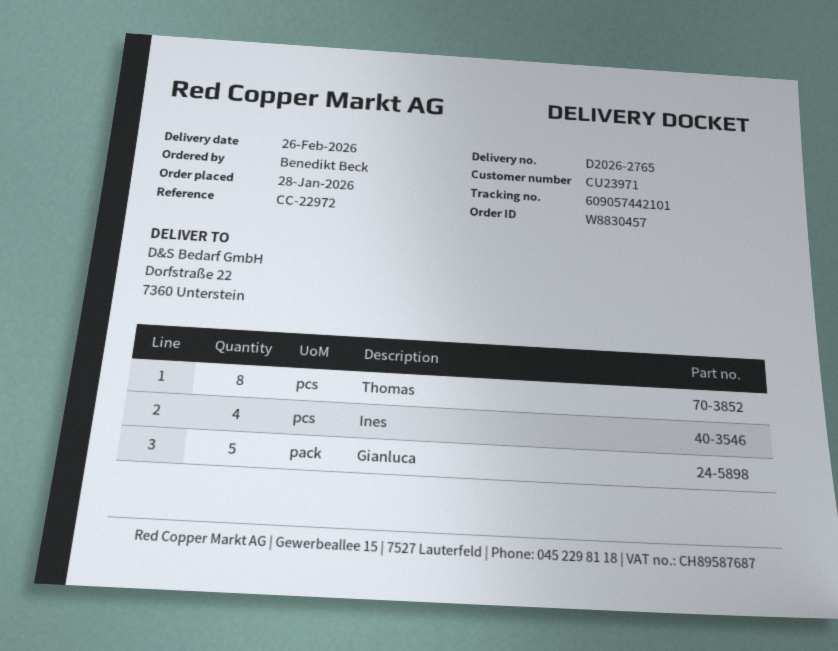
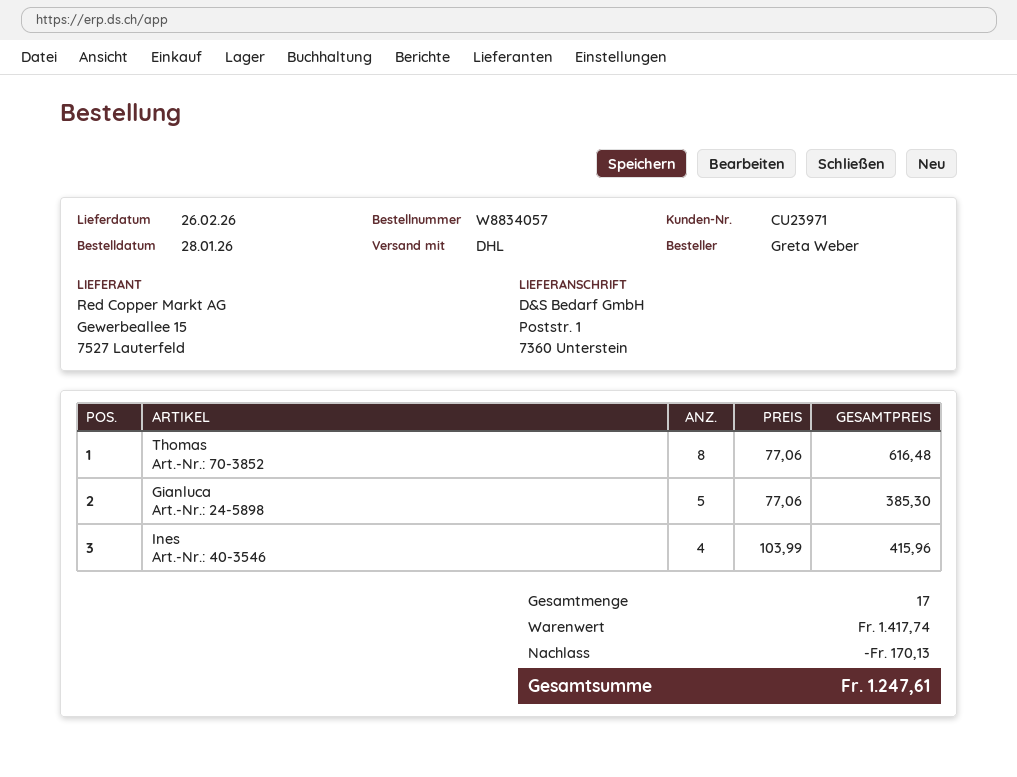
order number: W8830457 -> W8834057
ordered by: Benedikt Beck -> Greta Weber
ship to: Dorfstraße 22, 7360 Unterstein -> Poststr. 1, 7360 Unterstein

